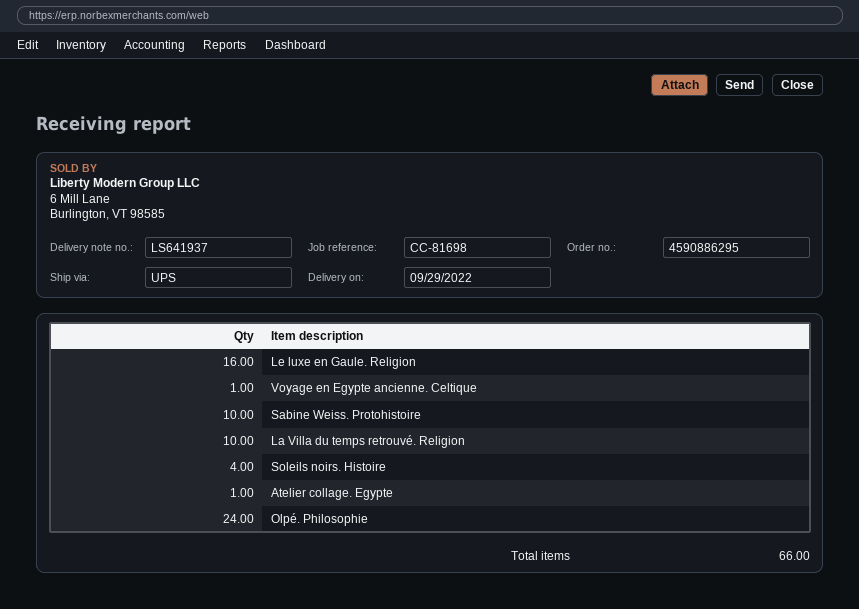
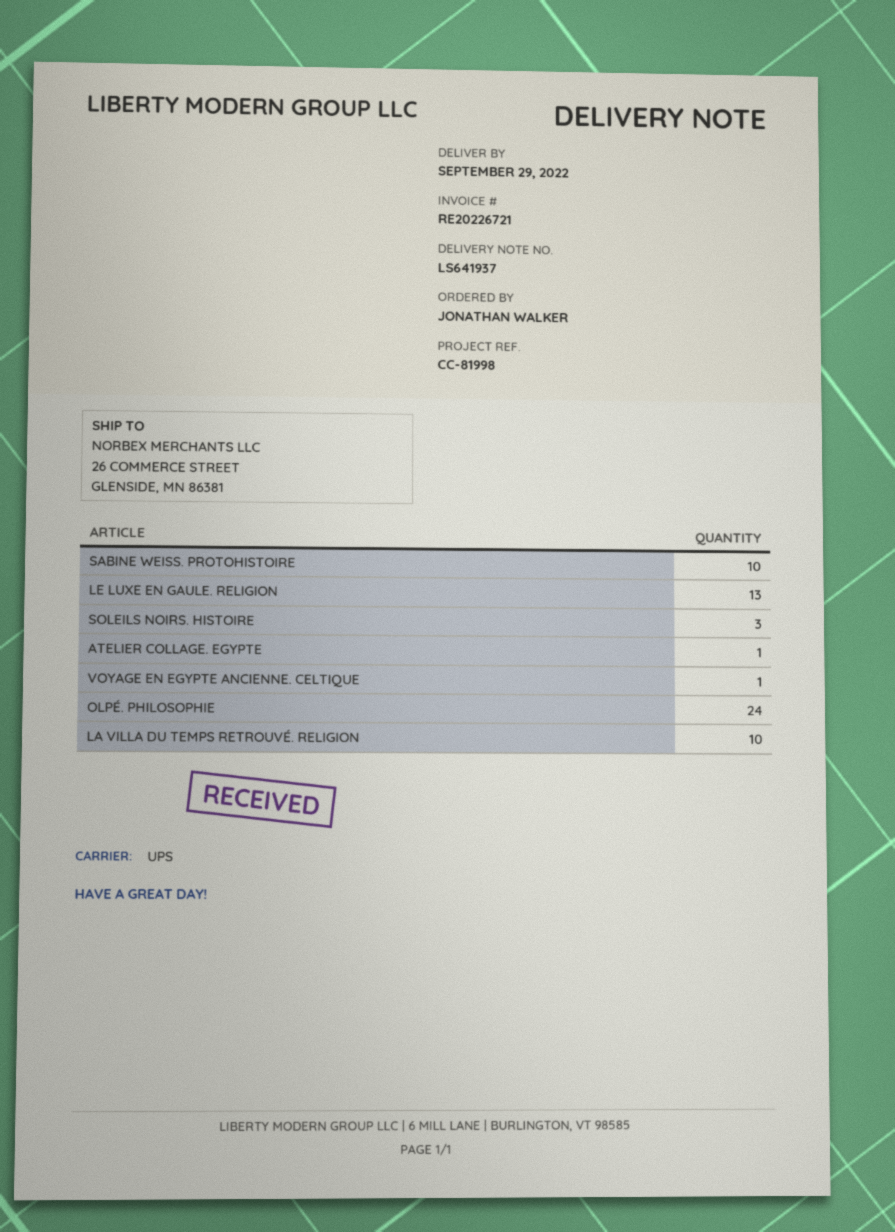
reference: CC-81698 -> CC-81998
Le luxe en Gaule. Religion: 16 -> 13
Soleils noirs. Histoire: 4 -> 3

